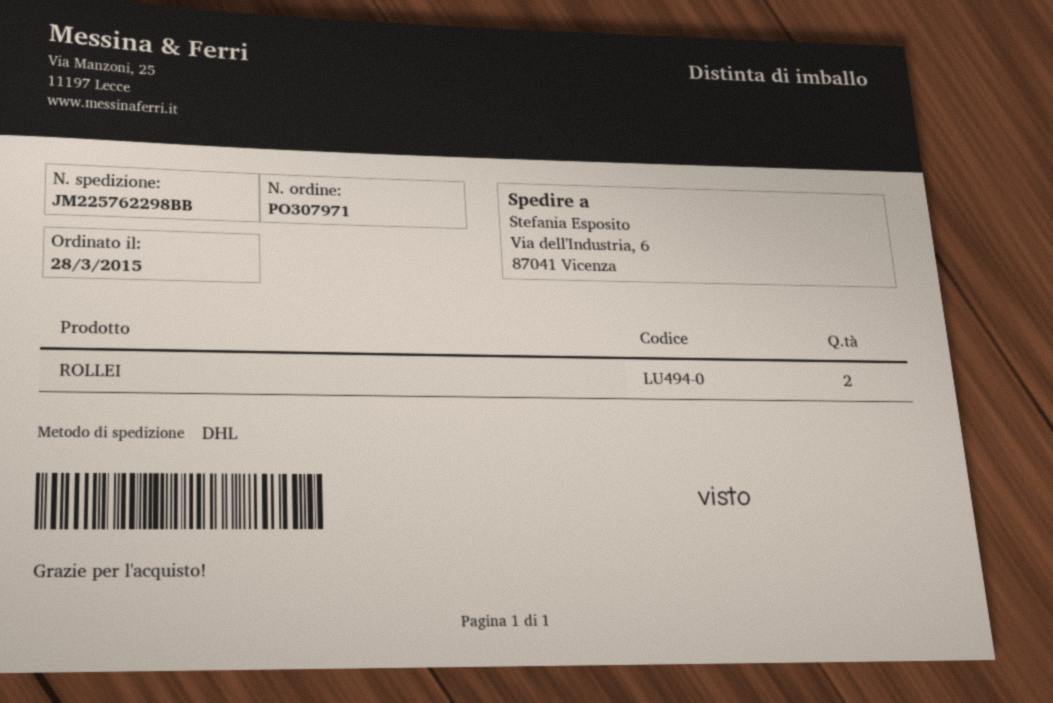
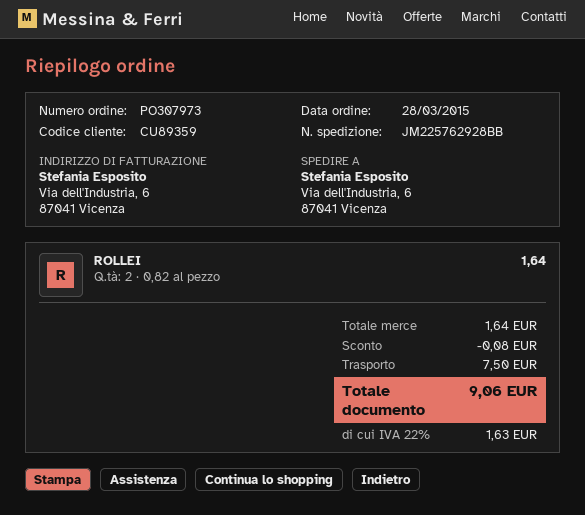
order number: PO307971 -> PO307973
tracking number: JM225762298BB -> JM225762928BB

